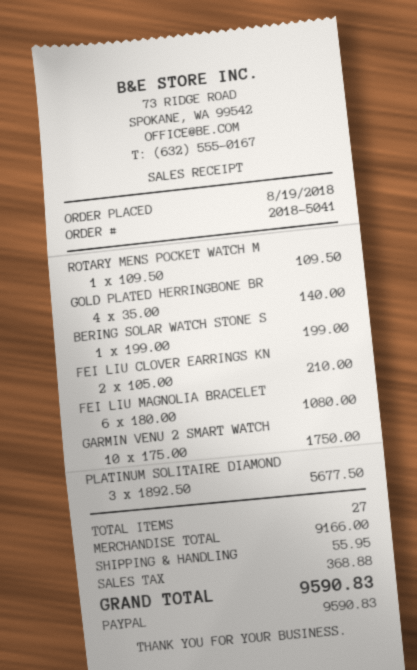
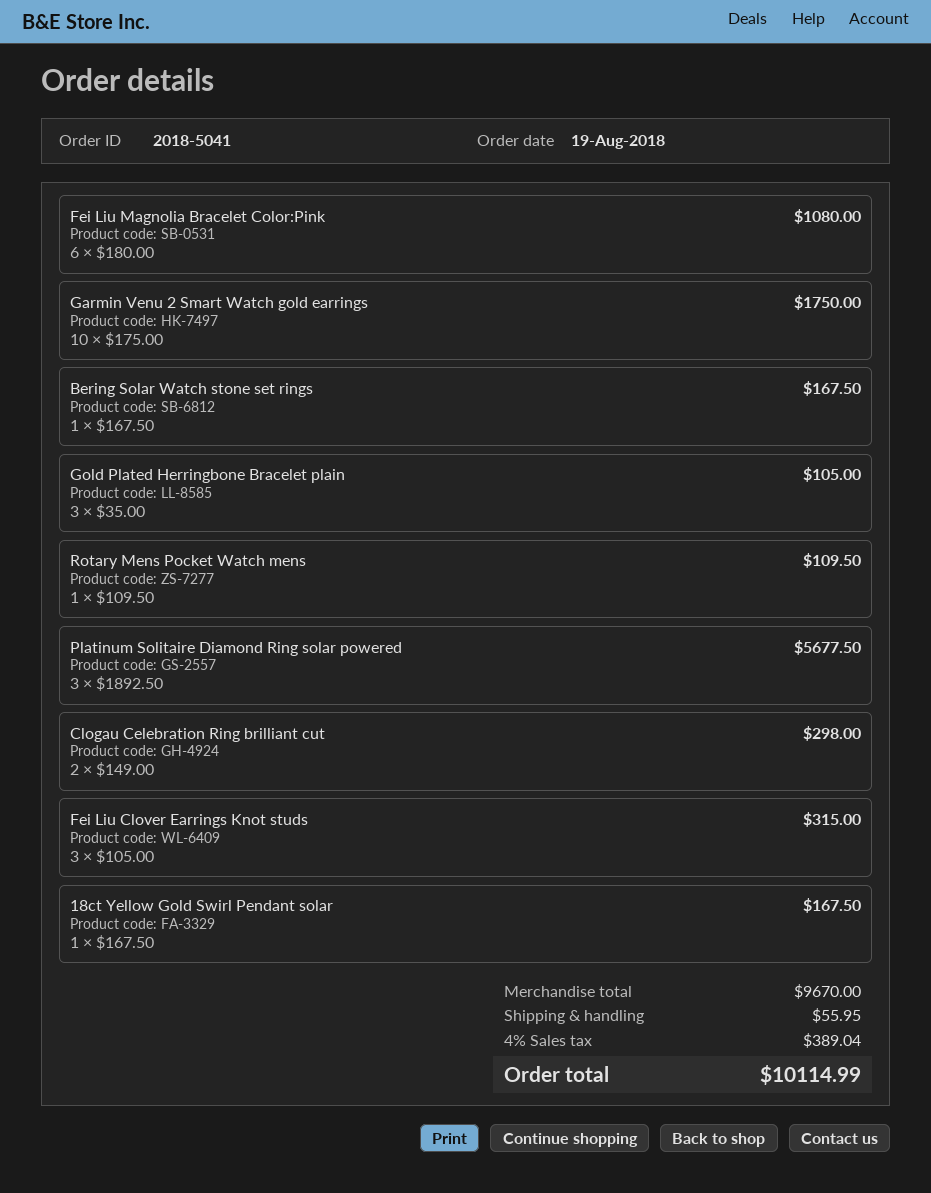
GOLD PLATED HERRINGBONE BR: 4 x 35.00 = 140.00 -> 3 x 35.00 = 105.00
BERING SOLAR WATCH STONE S: 1 x 199.00 = 199.00 -> 1 x 167.50 = 167.50
FEI LIU CLOVER EARRINGS KN: 2 x 105.00 = 210.00 -> 3 x 105.00 = 315.00
Clogau Celebration Ring brilliant cut: none -> 2 x 149.00 = 298.00
18ct Yellow Gold Swirl Pendant solar: none -> 1 x 167.50 = 167.50
subtotal: 9166.00 -> 9670.00
tax: 368.88 -> 389.04
total: 9590.83 -> 10114.99

